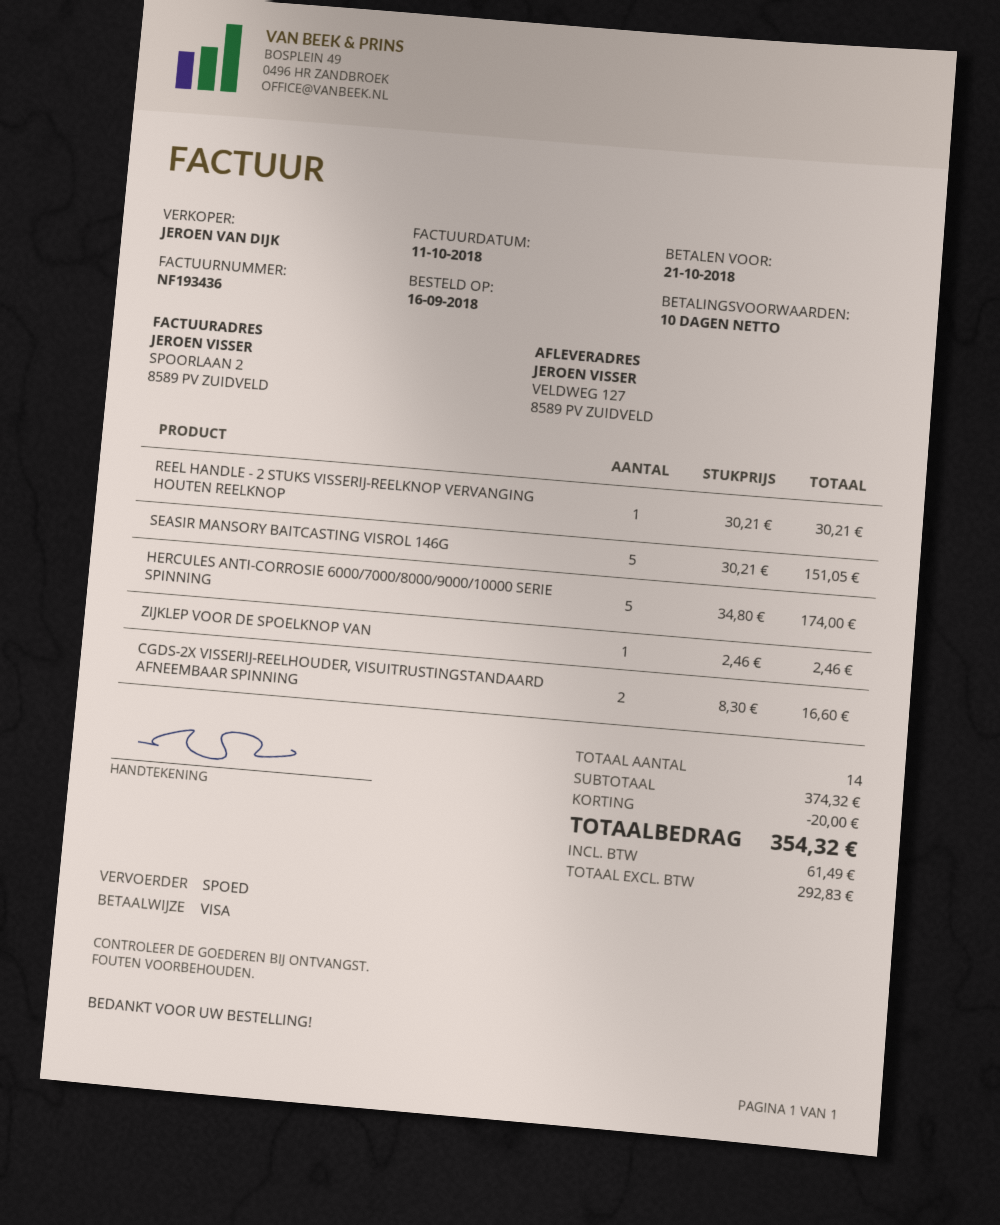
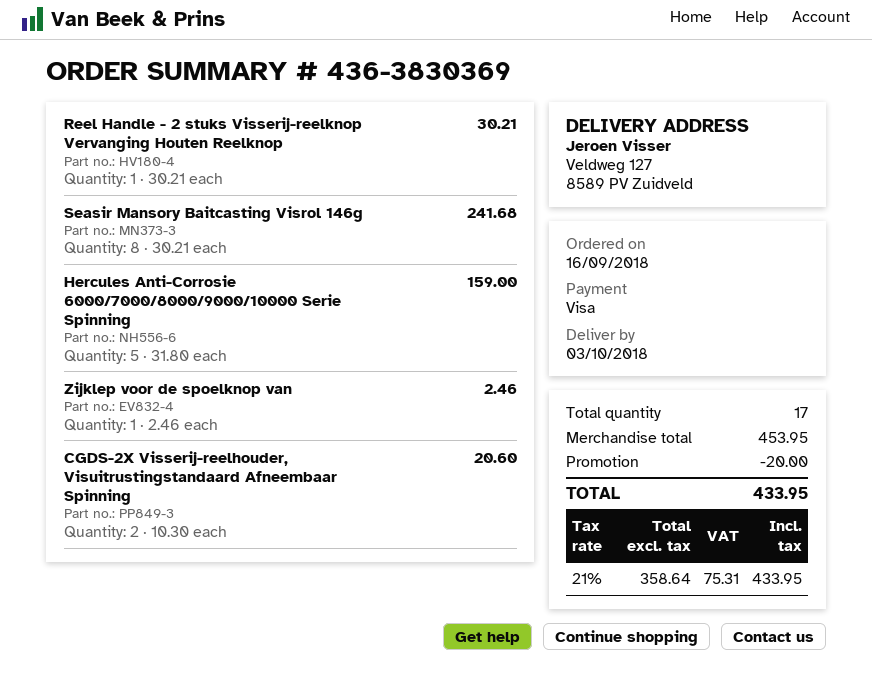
SEASIR MANSORY BAITCASTING VISROL 146G: 5 x 30.21 = 151.05 -> 8 x 30.21 = 241.68
HERCULES ANTI-CORROSIE 6000/7000/8000/9000/10000 SERIE SPINNING: 5 x 34.80 = 174.00 -> 5 x 31.80 = 159.00
CGDS-2X VISSERIJ-REELHOUDER, VISUITRUSTINGSTANDAARD AFNEEMBAAR SPINNING: 2 x 8.30 = 16.60 -> 2 x 10.30 = 20.60
total quantity: 14 -> 17
subtotal: 374.32 -> 453.95
net: 292.83 -> 358.64
tax: 61.49 -> 75.31
total: 354.32 -> 433.95

